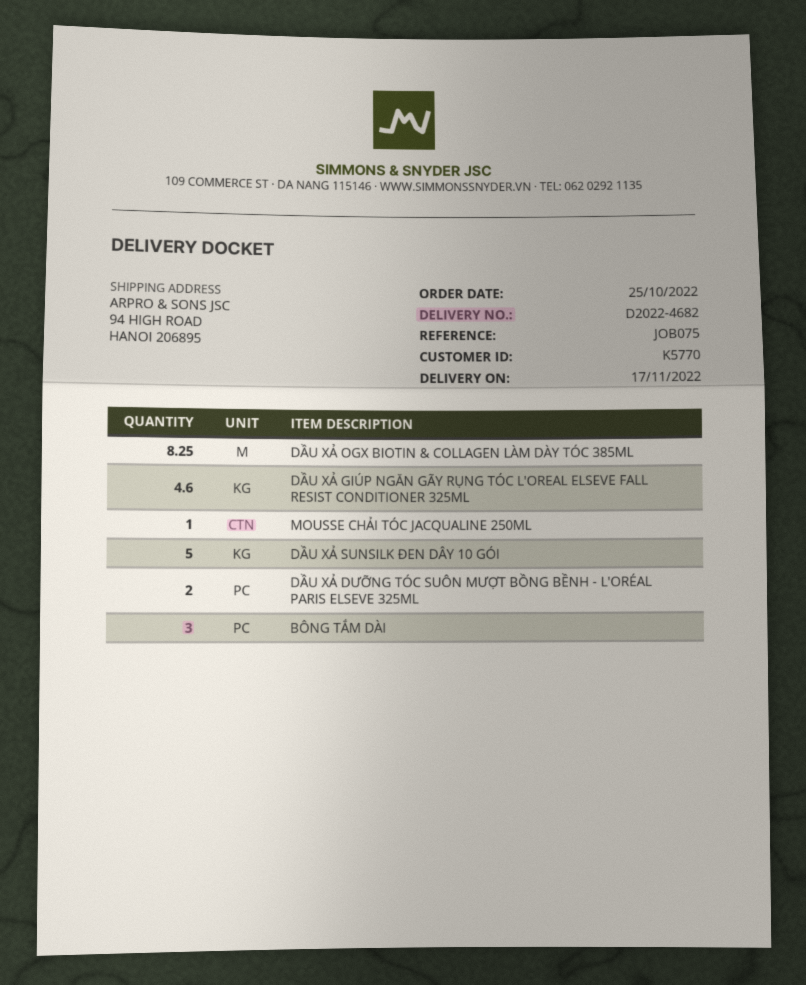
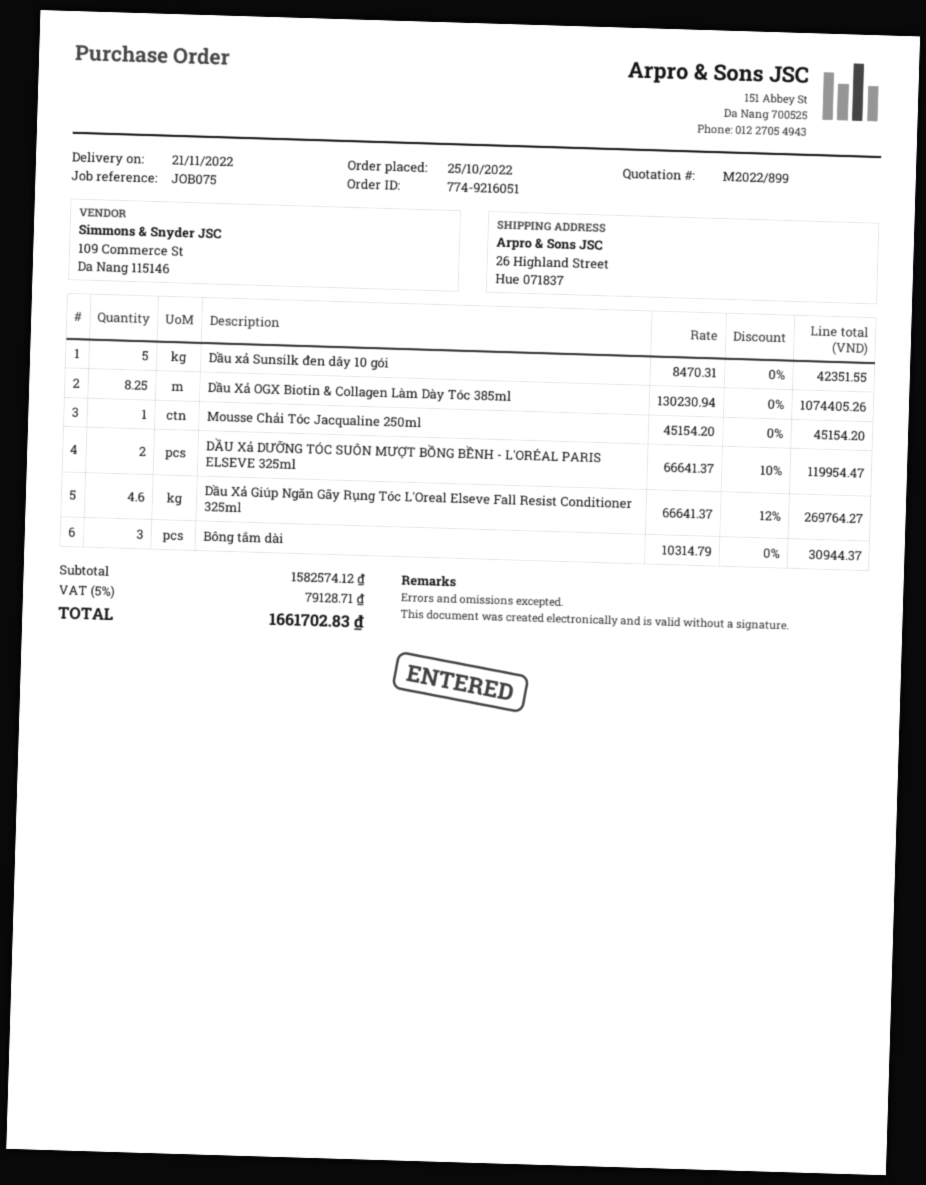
delivery date: 2022-11-17 -> 2022-11-21
ship to: 94 HIGH ROAD, HANOI 206895 -> 26 Highland Street, Hue 071837

